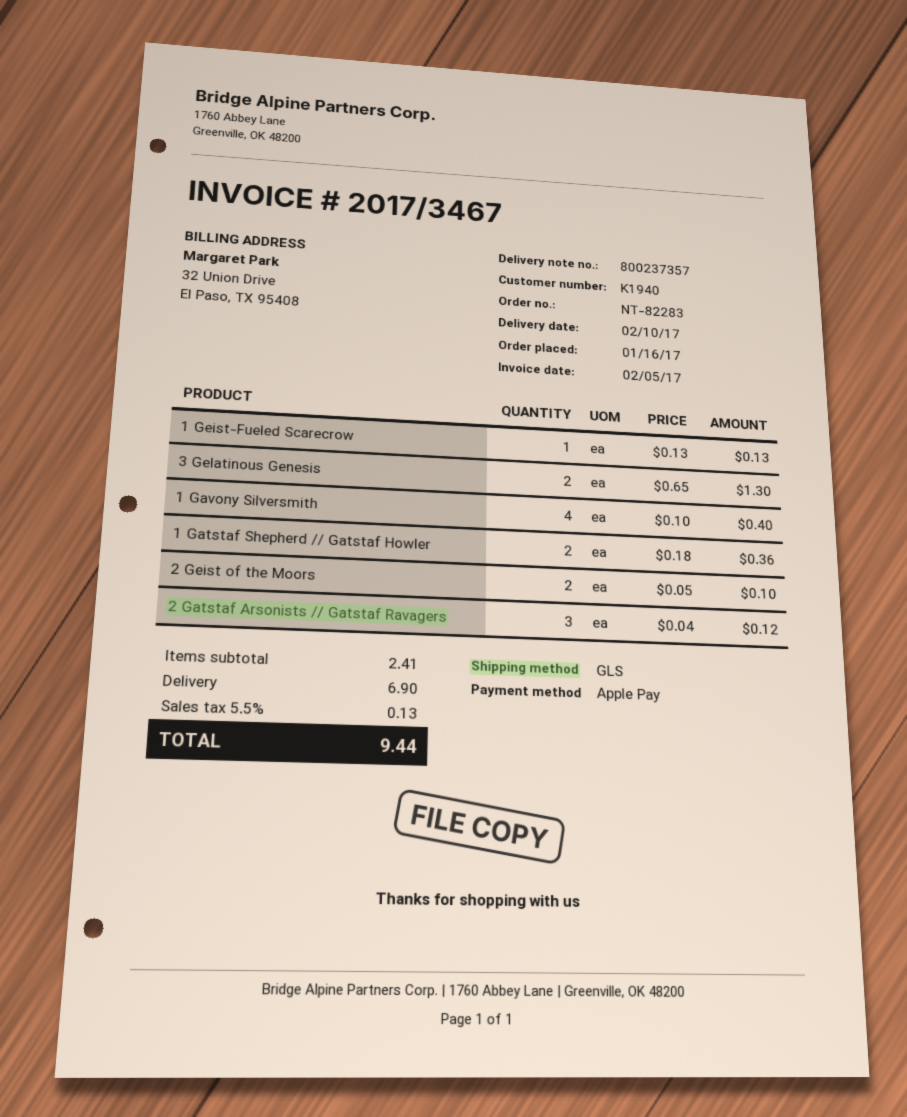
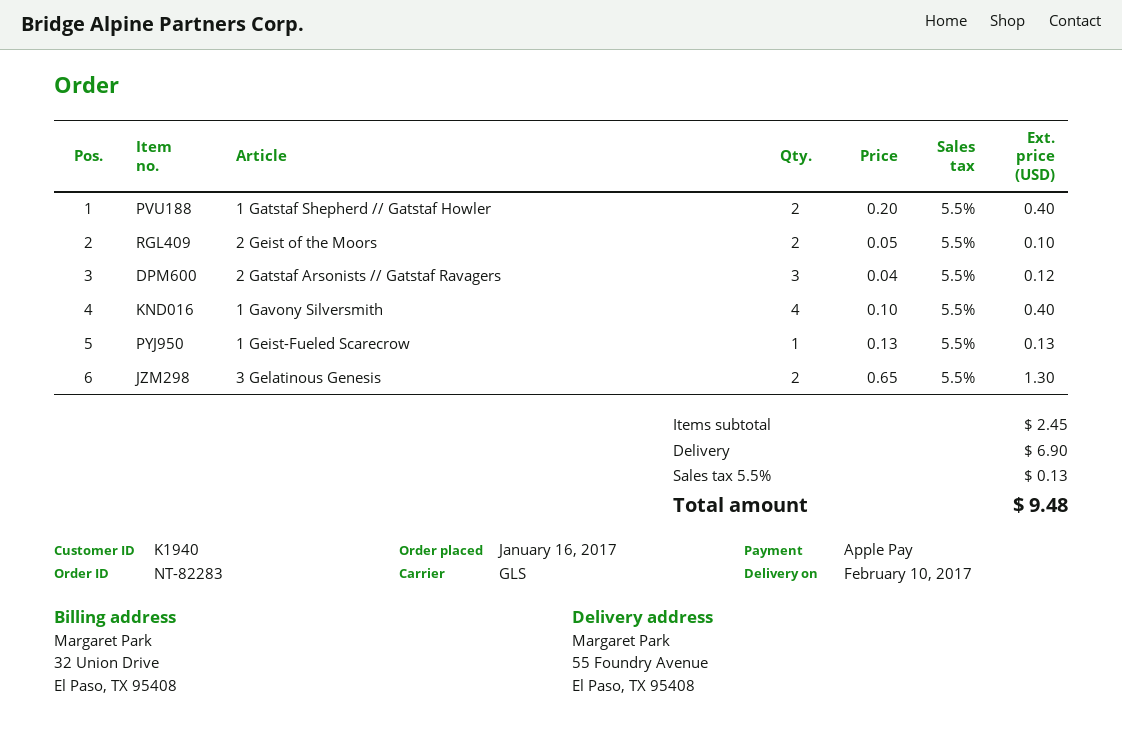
1 Gatstaf Shepherd // Gatstaf Howler: 2 x 0.18 = 0.36 -> 2 x 0.20 = 0.40
subtotal: 2.41 -> 2.45
total: 9.44 -> 9.48

